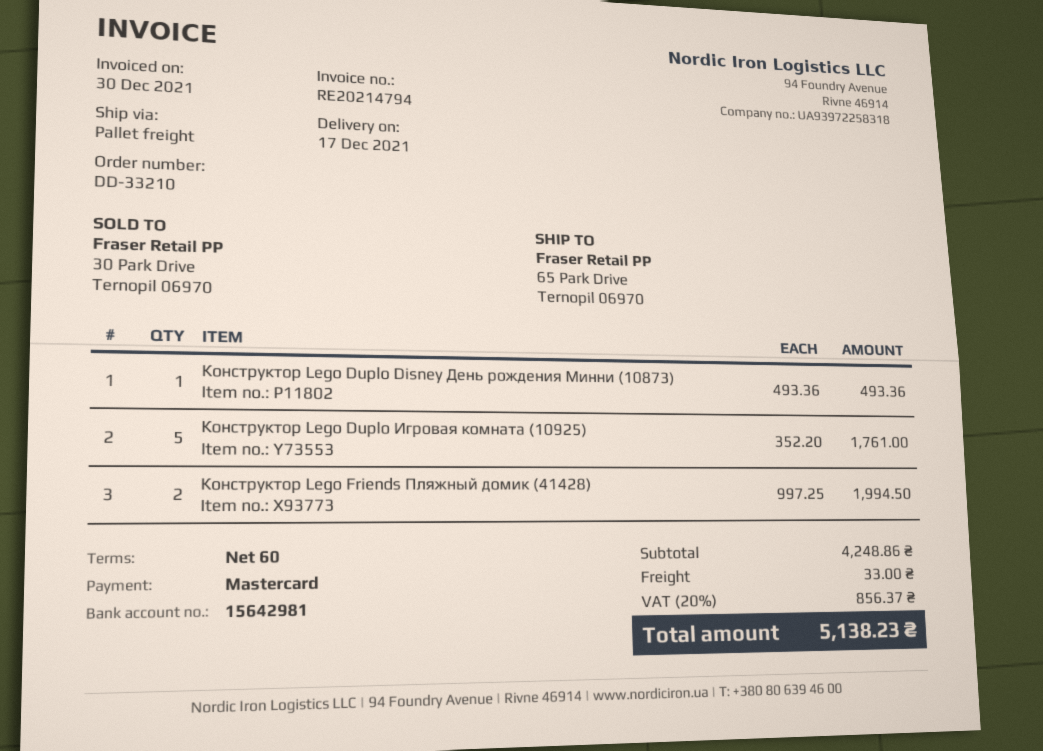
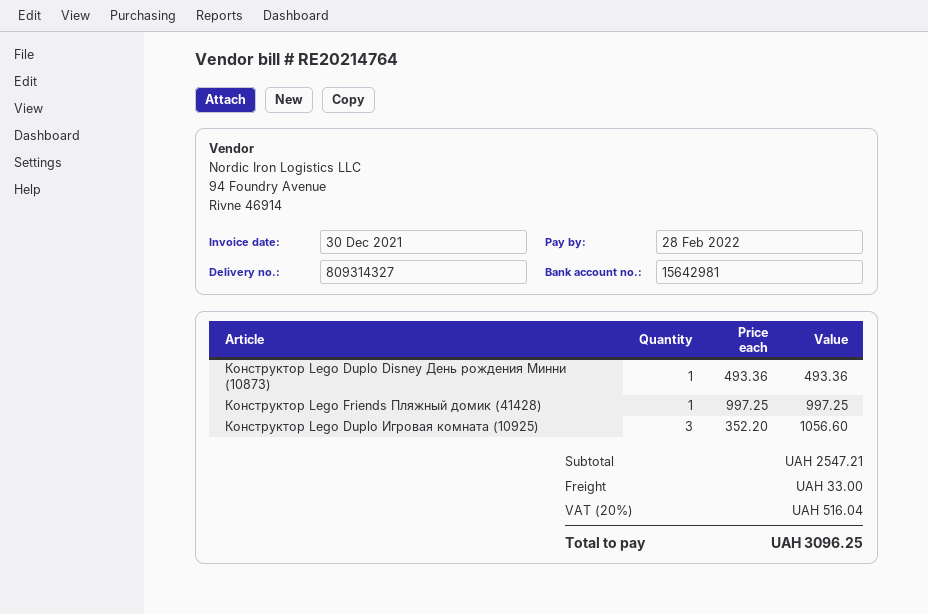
invoice number: RE20214794 -> RE20214764
Конструктор Lego Duplo Игровая комната (10925): 5 x 352.20 = 1761.00 -> 3 x 352.20 = 1056.60
Конструктор Lego Friends Пляжный домик (41428): 2 x 997.25 = 1994.50 -> 1 x 997.25 = 997.25
subtotal: 4248.86 -> 2547.21
tax: 20% = 856.37 -> 20% = 516.04
total: 5138.23 -> 3096.25

